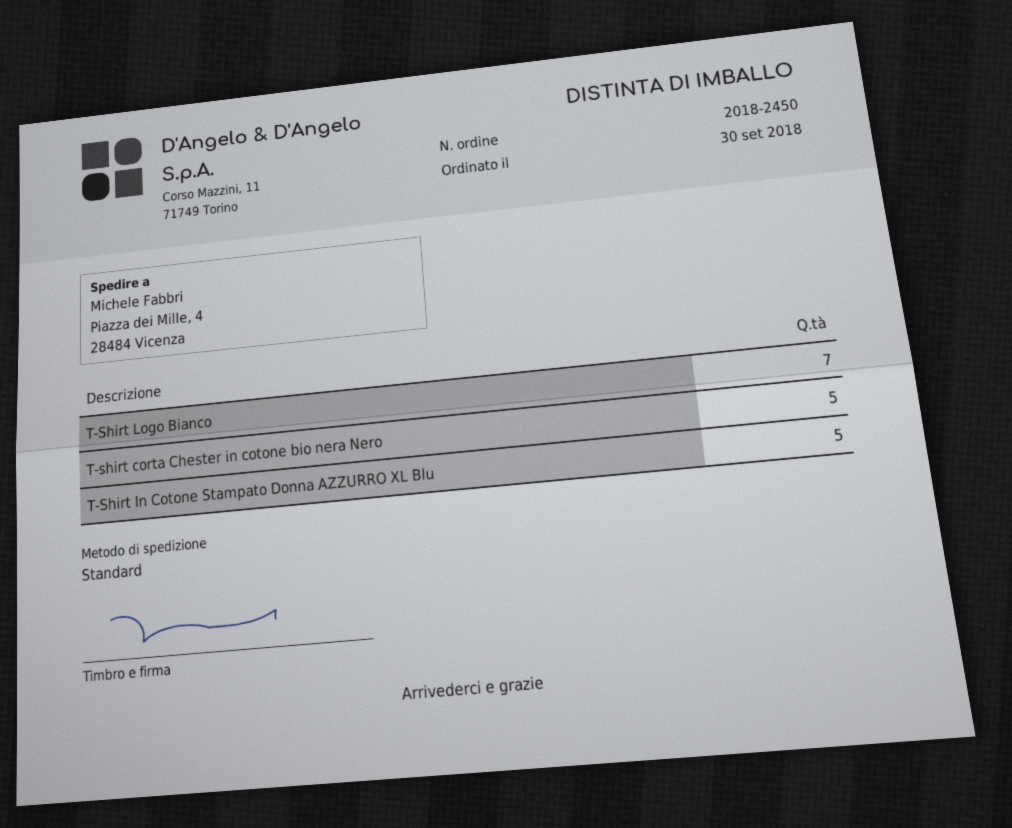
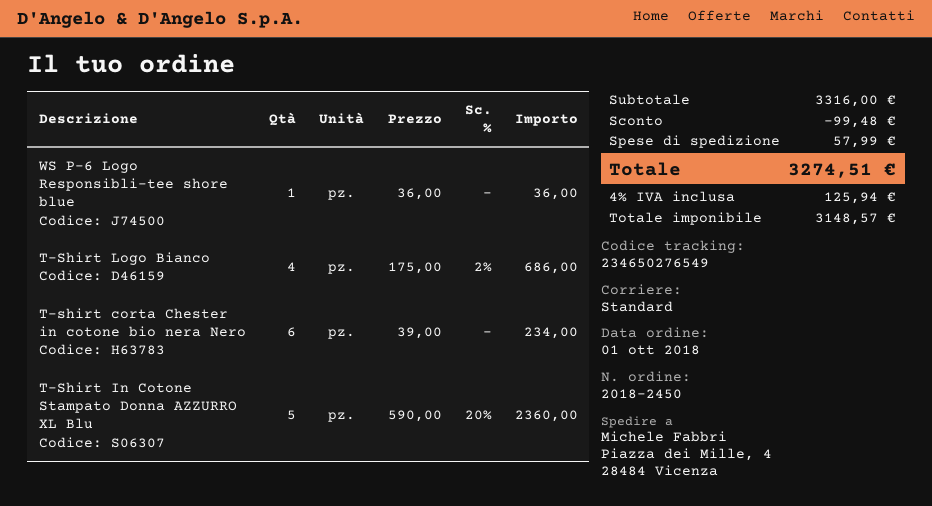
order date: 2018-09-30 -> 2018-10-01
T-Shirt Logo Bianco: 7 -> 4
T-shirt corta Chester in cotone bio nera Nero: 5 -> 6
WS P-6 Logo Responsibli-tee shore blue: none -> 1

